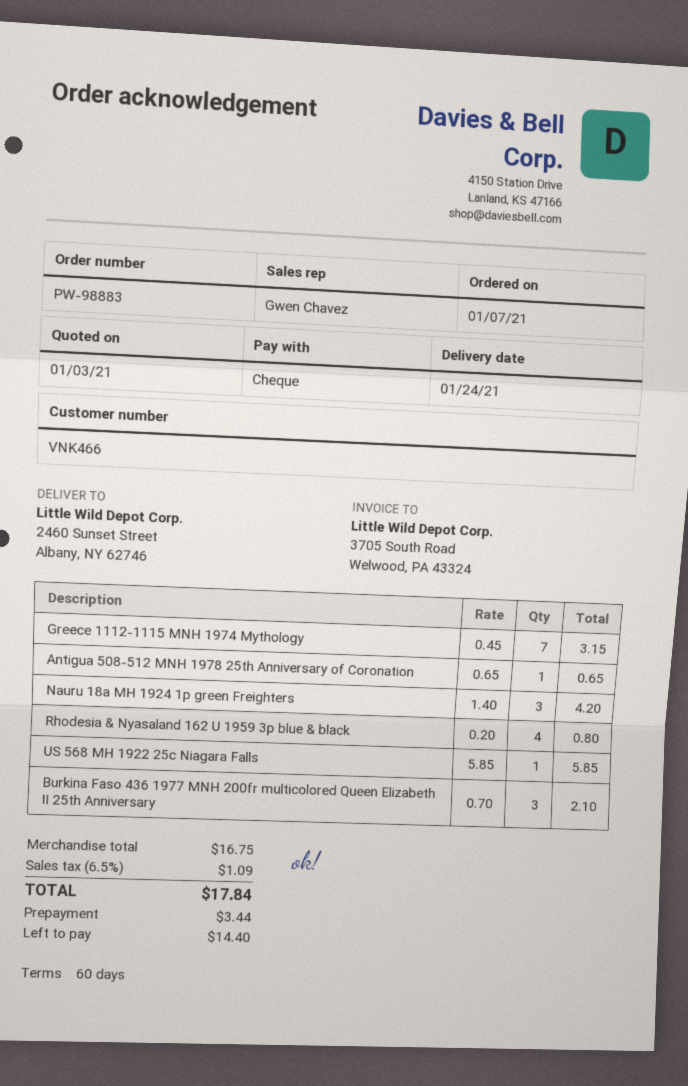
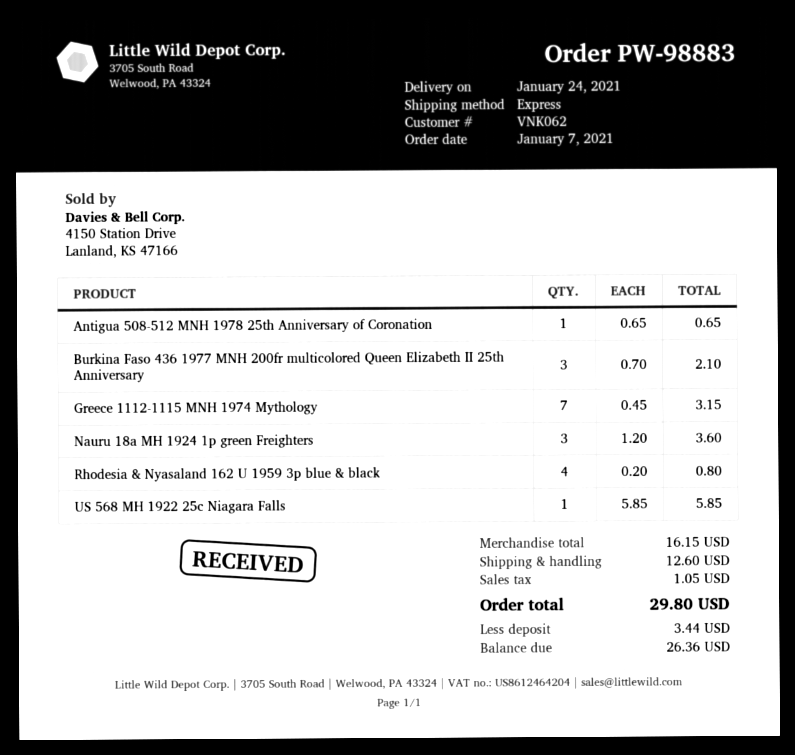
customer number: VNK466 -> VNK062
Nauru 18a MH 1924 1p green Freighters: 3 x 1.40 = 4.20 -> 3 x 1.20 = 3.60
subtotal: 16.75 -> 16.15
shipping: none -> 12.60
tax: 1.09 -> 1.05
total: 17.84 -> 29.80
balance: 14.40 -> 26.36

